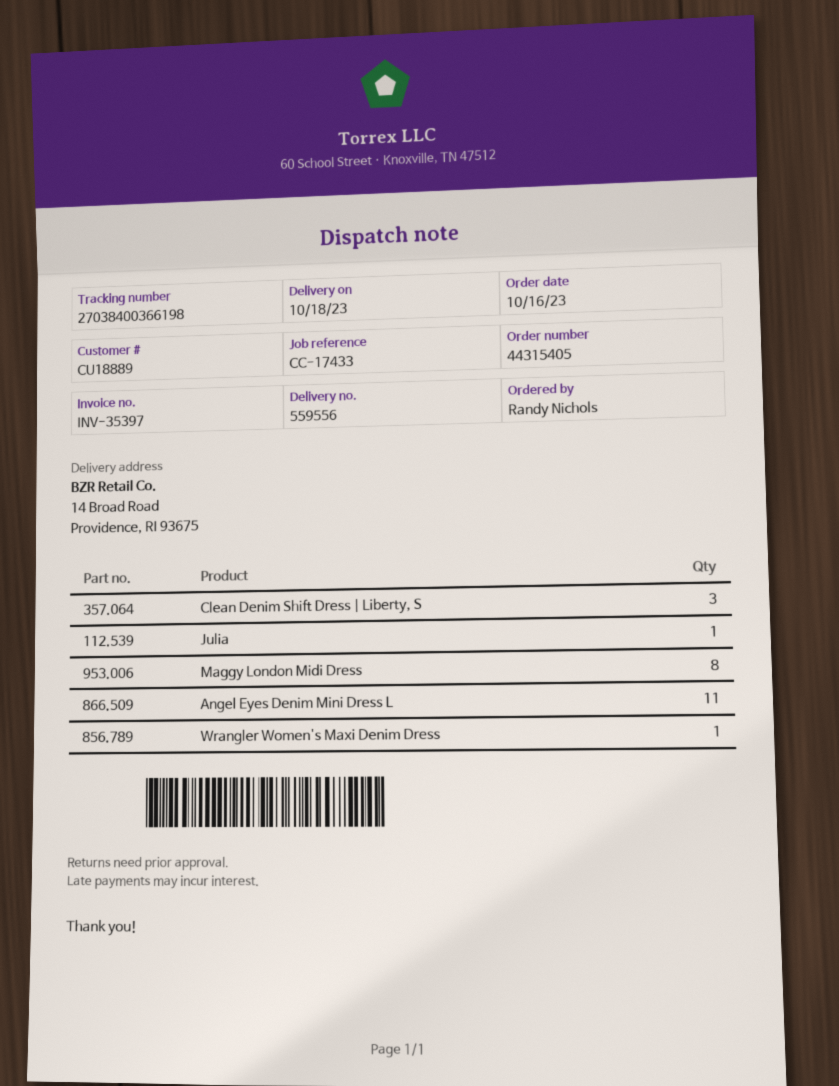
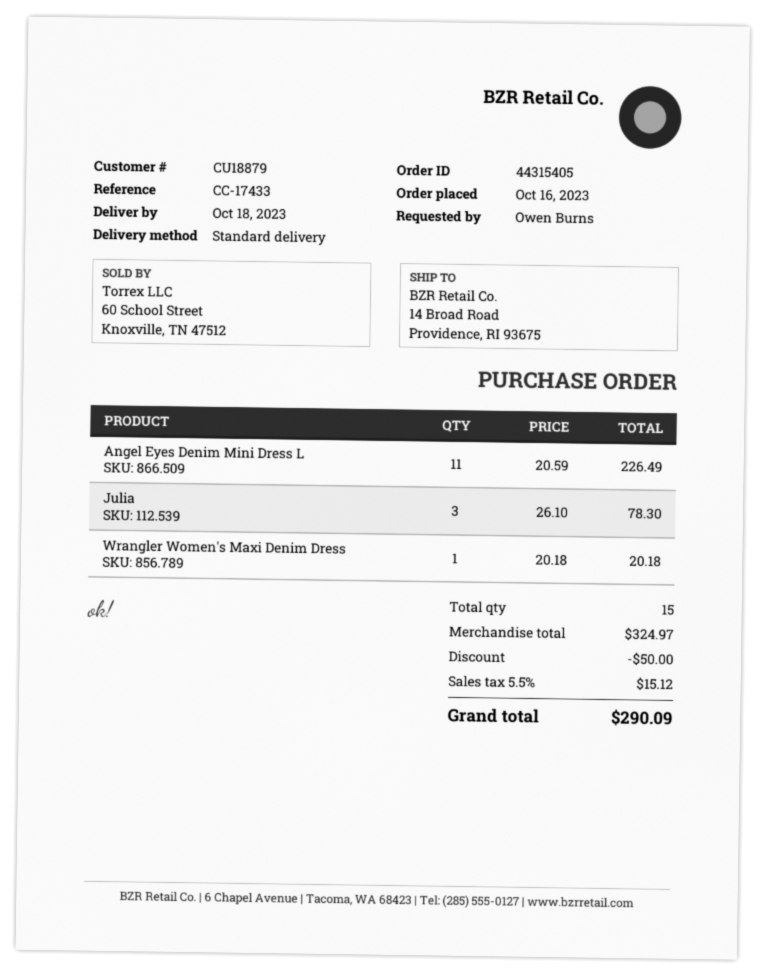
customer number: CU18889 -> CU18879
ordered by: Randy Nichols -> Owen Burns
Clean Denim Shift Dress | Liberty, S: 3 -> none
Julia: 1 -> 3
Maggy London Midi Dress: 8 -> none

